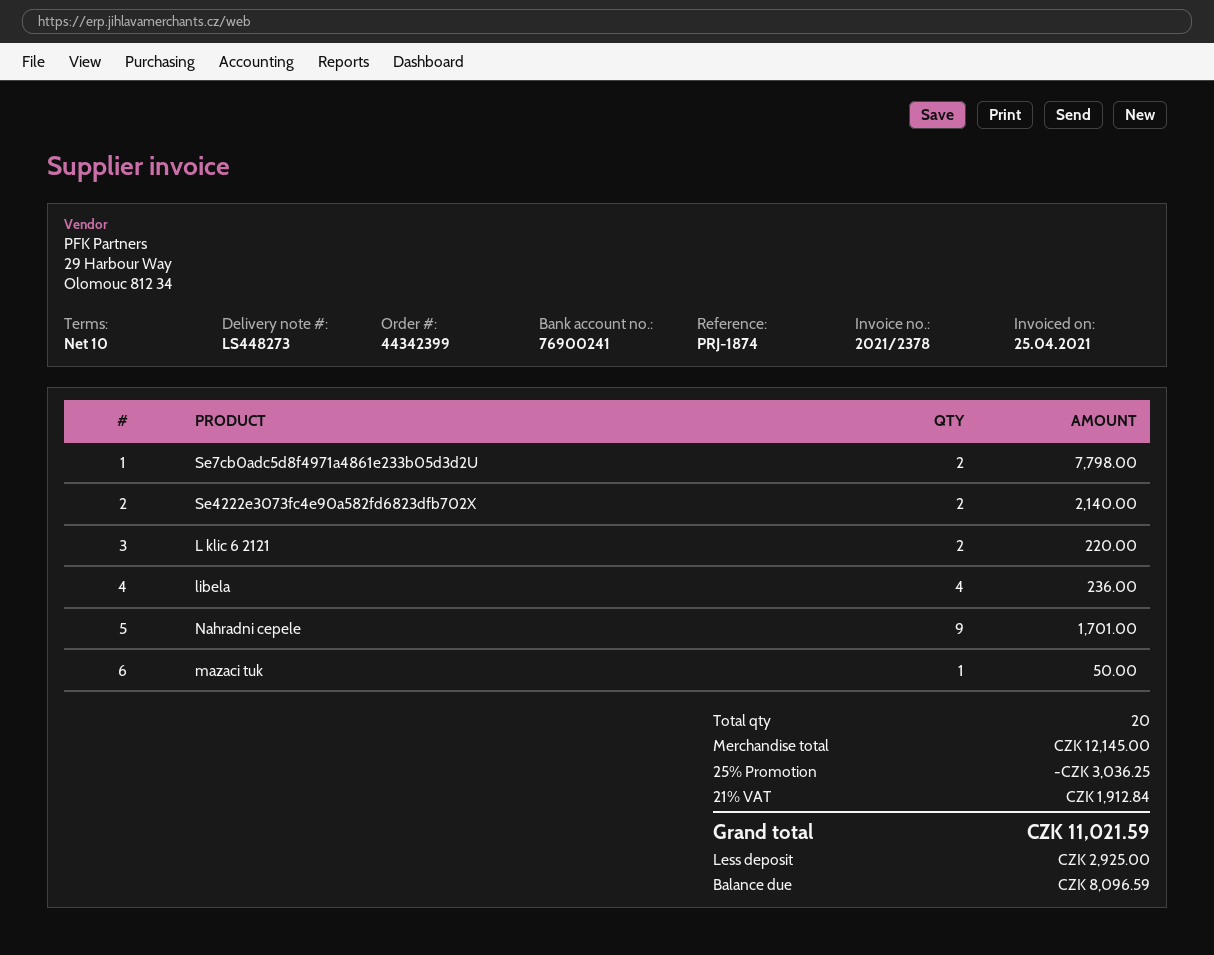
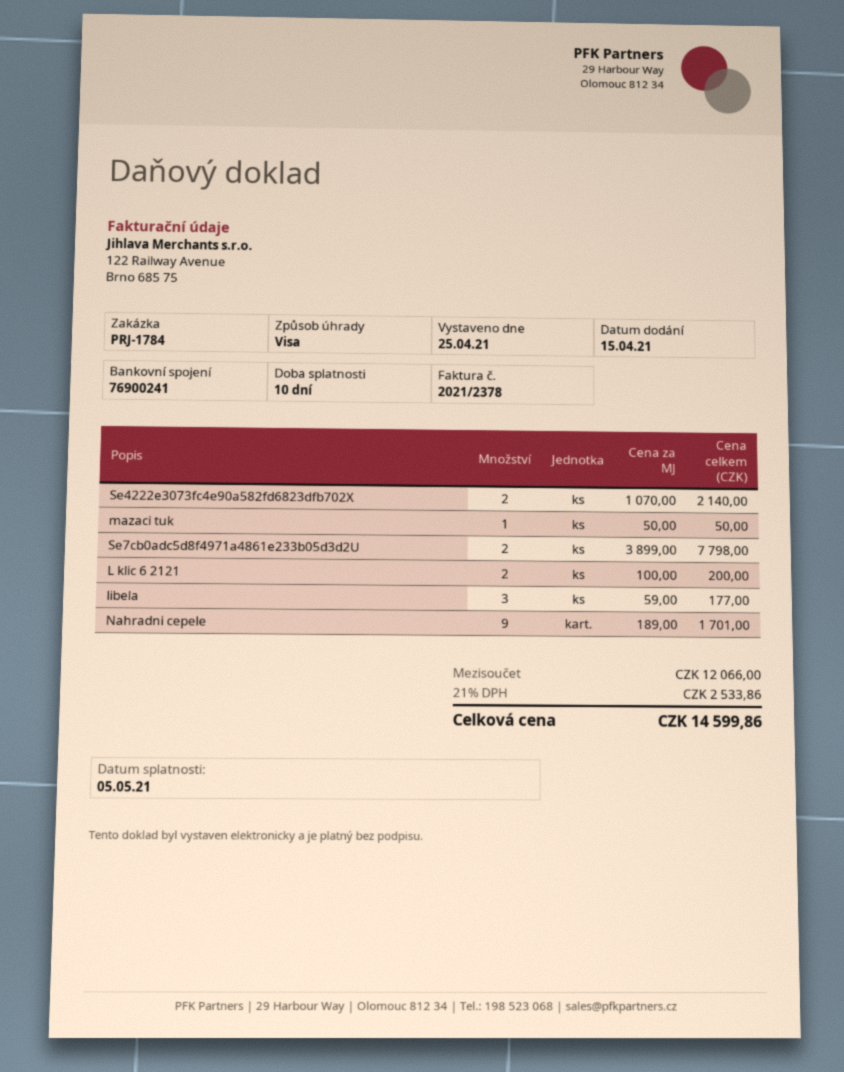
reference: PRJ-1874 -> PRJ-1784
L klic 6 2121: 2 for 220.00 -> 2 for 200.00
libela: 4 for 236.00 -> 3 for 177.00
subtotal: 12145.00 -> 12066.00
discount: 25% = 3036.25 -> none
tax: 21% = 1912.84 -> 21% = 2533.86
total: 11021.59 -> 14599.86

